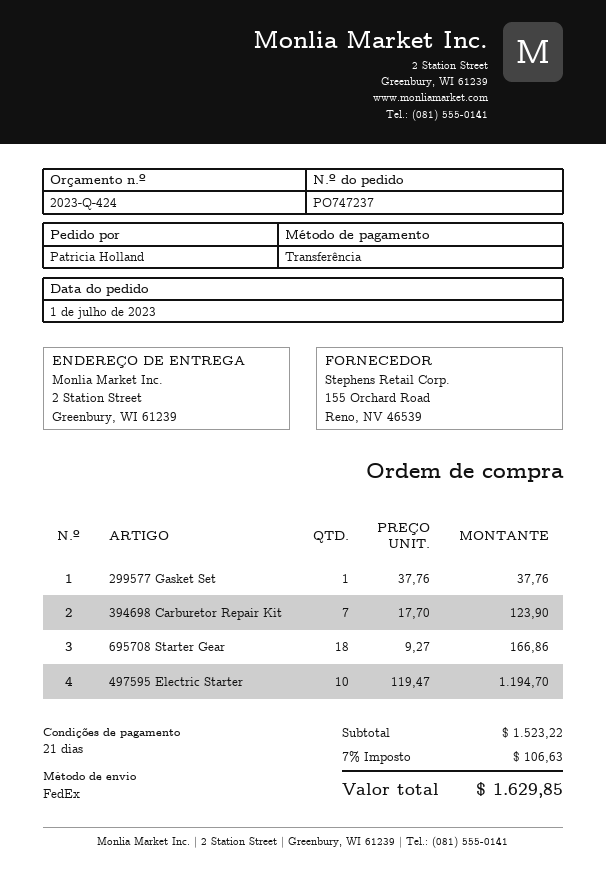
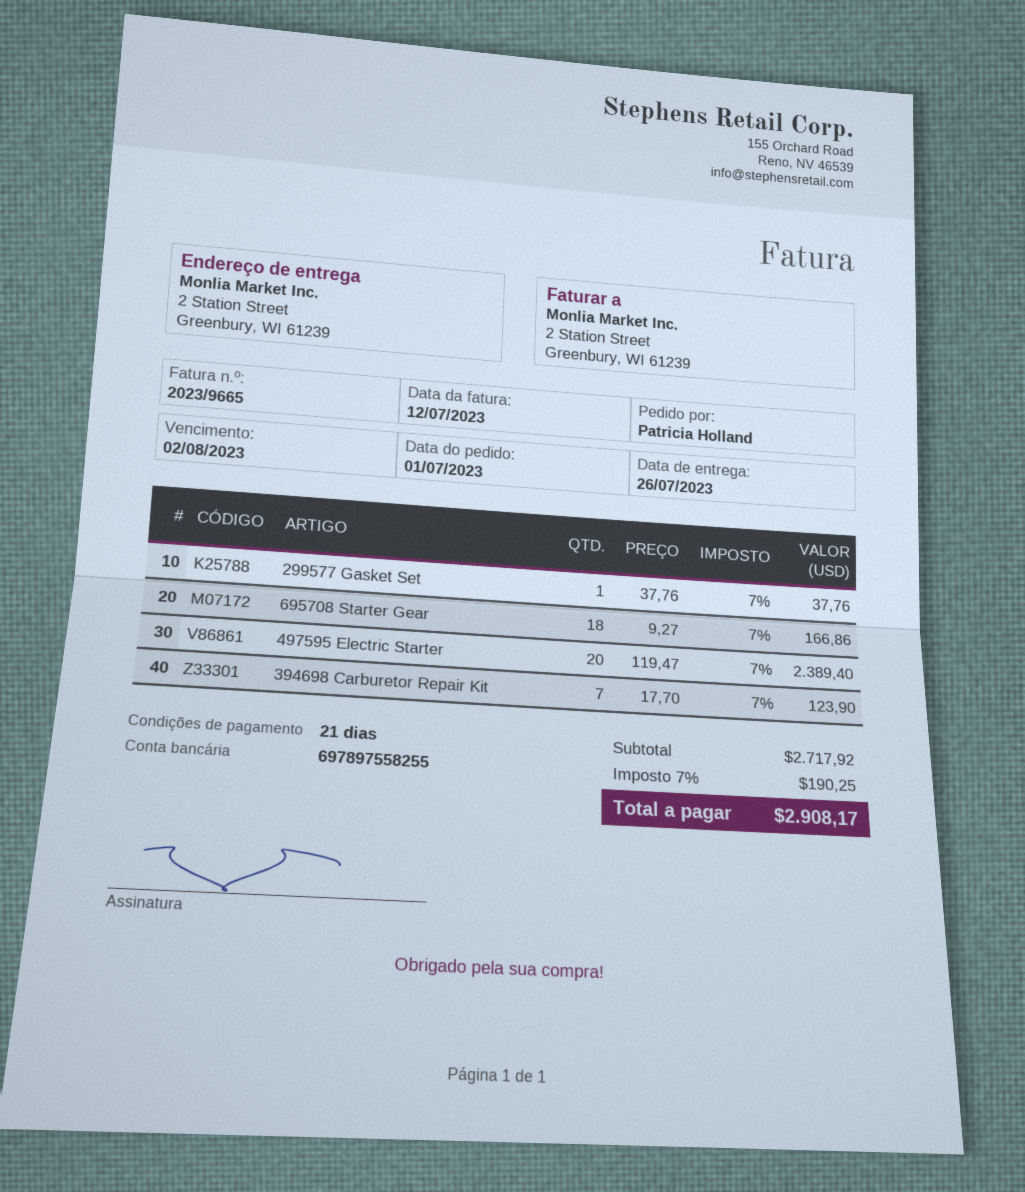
497595 Electric Starter: 10 x 119.47 = 1194.70 -> 20 x 119.47 = 2389.40
subtotal: 1523.22 -> 2717.92
tax: 7% = 106.63 -> 7% = 190.25
total: 1629.85 -> 2908.17

